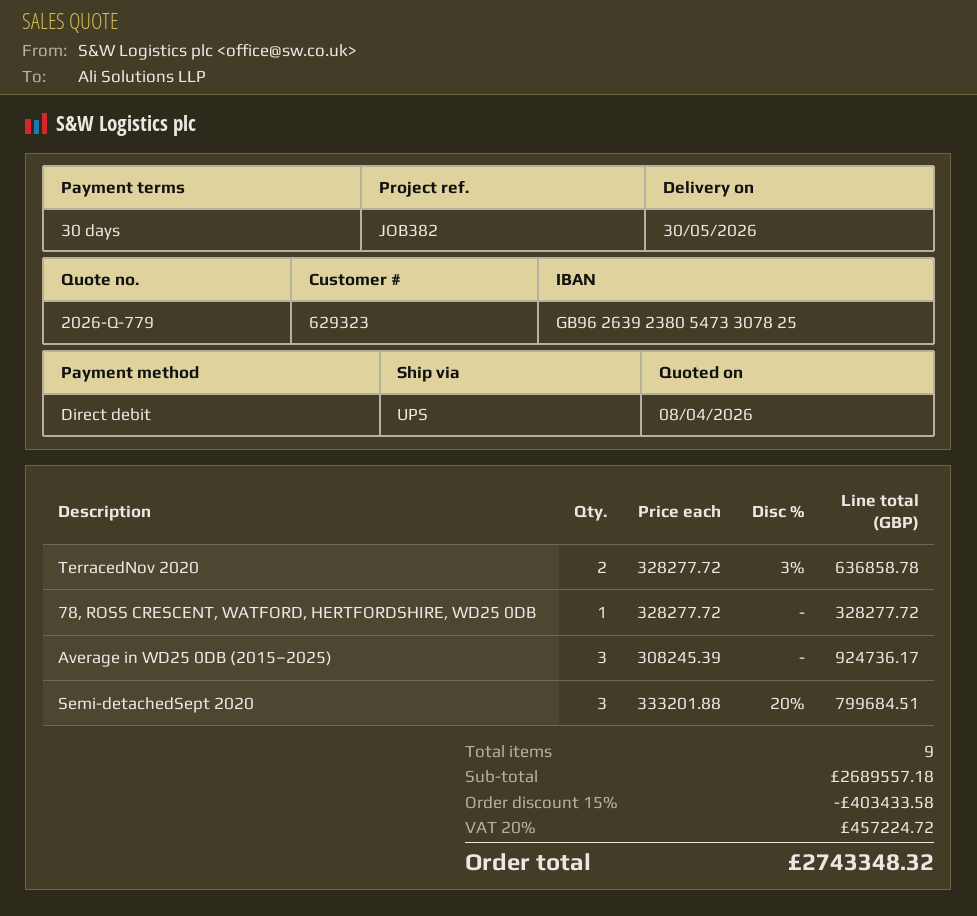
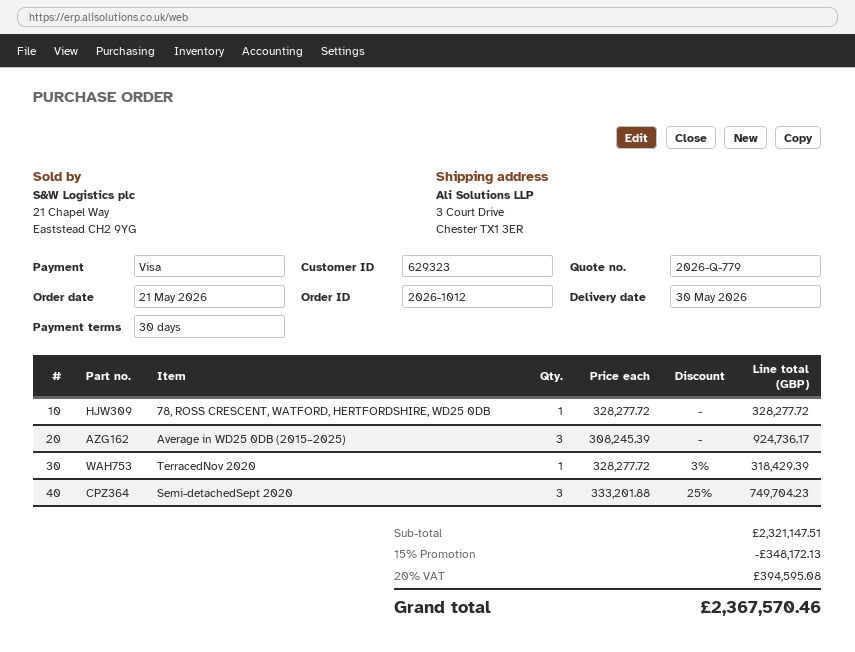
payment method: direct debit -> Visa
TerracedNov 2020: 2 x 328277.72 - 3% = 636858.78 -> 1 x 328277.72 - 3% = 318429.39
Semi-detachedSept 2020: 3 x 333201.88 - 20% = 799684.51 -> 3 x 333201.88 - 25% = 749704.23
subtotal: 2689557.18 -> 2321147.51
discount: 15% = 403433.58 -> 15% = 348172.13
tax: 20% = 457224.72 -> 20% = 394595.08
total: 2743348.32 -> 2367570.46

